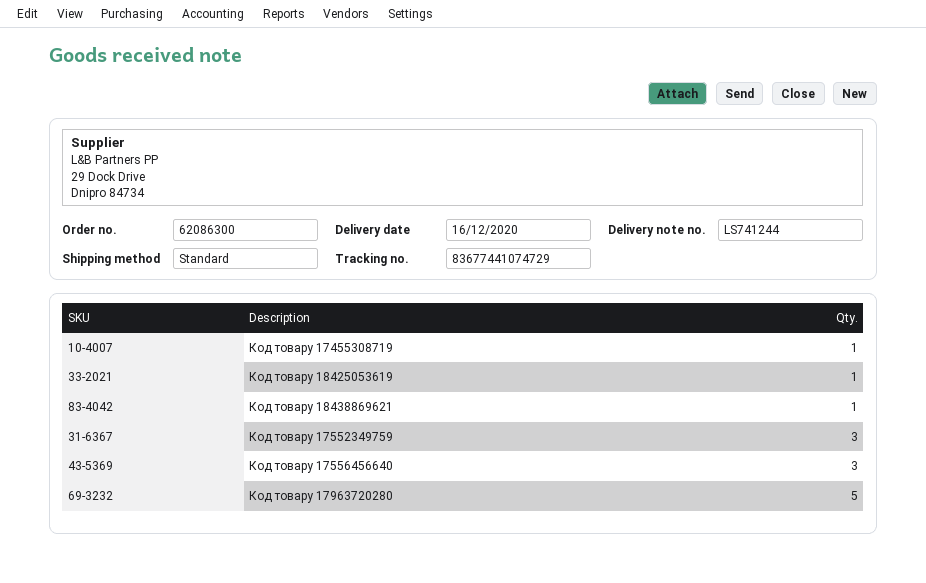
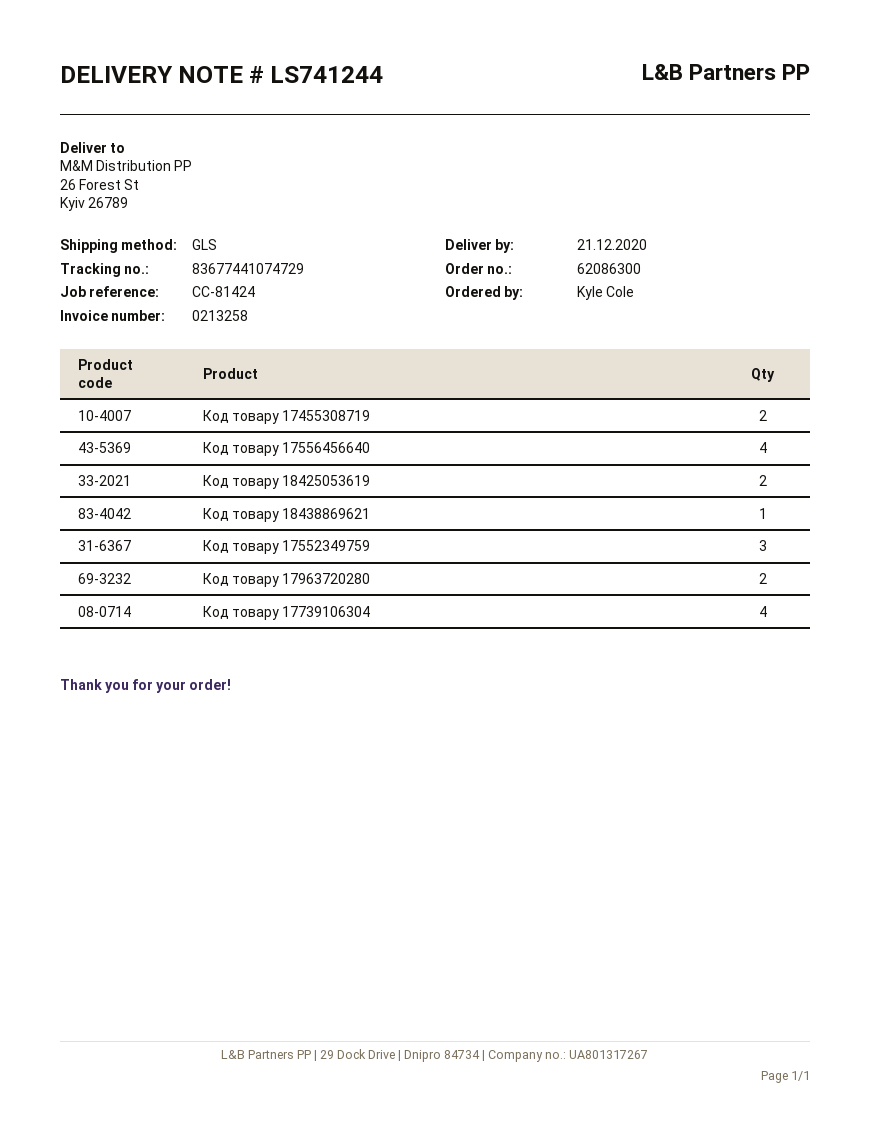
delivery date: 2020-12-16 -> 2020-12-21
shipping method: standard -> GLS
Код товару 17455308719: 1 -> 2
Код товару 18425053619: 1 -> 2
Код товару 17556456640: 3 -> 4
Код товару 17963720280: 5 -> 2
Код товару 17739106304: none -> 4

